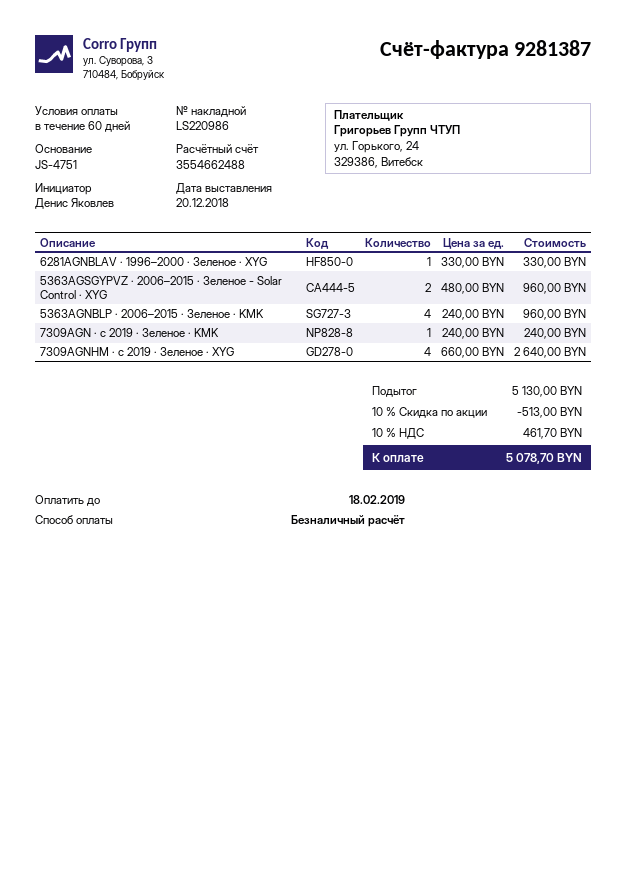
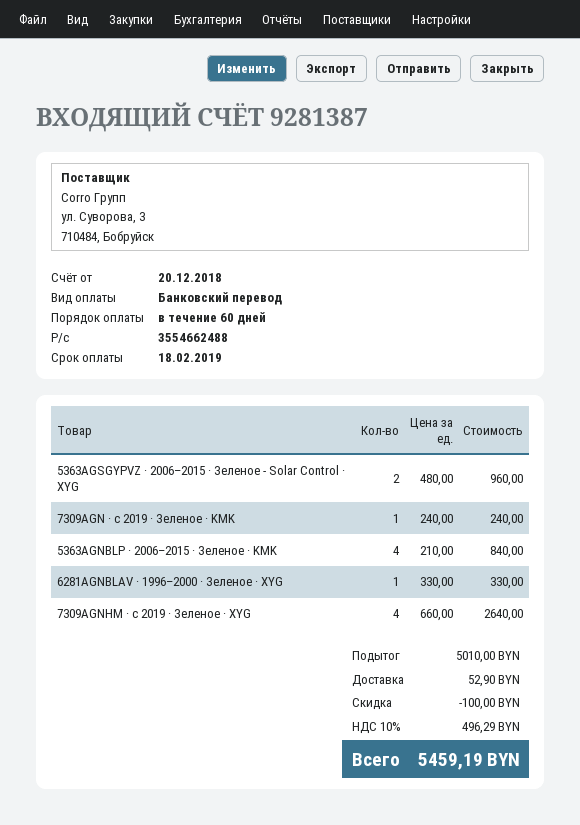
5363AGNBLP · 2006–2015 · Зеленое · KMK: 4 x 240.00 = 960.00 -> 4 x 210.00 = 840.00
subtotal: 5130.00 -> 5010.00
discount: 513.00 -> 100.00
shipping: none -> 52.90
tax: 10% = 461.70 -> 10% = 496.29
total: 5078.70 -> 5459.19

